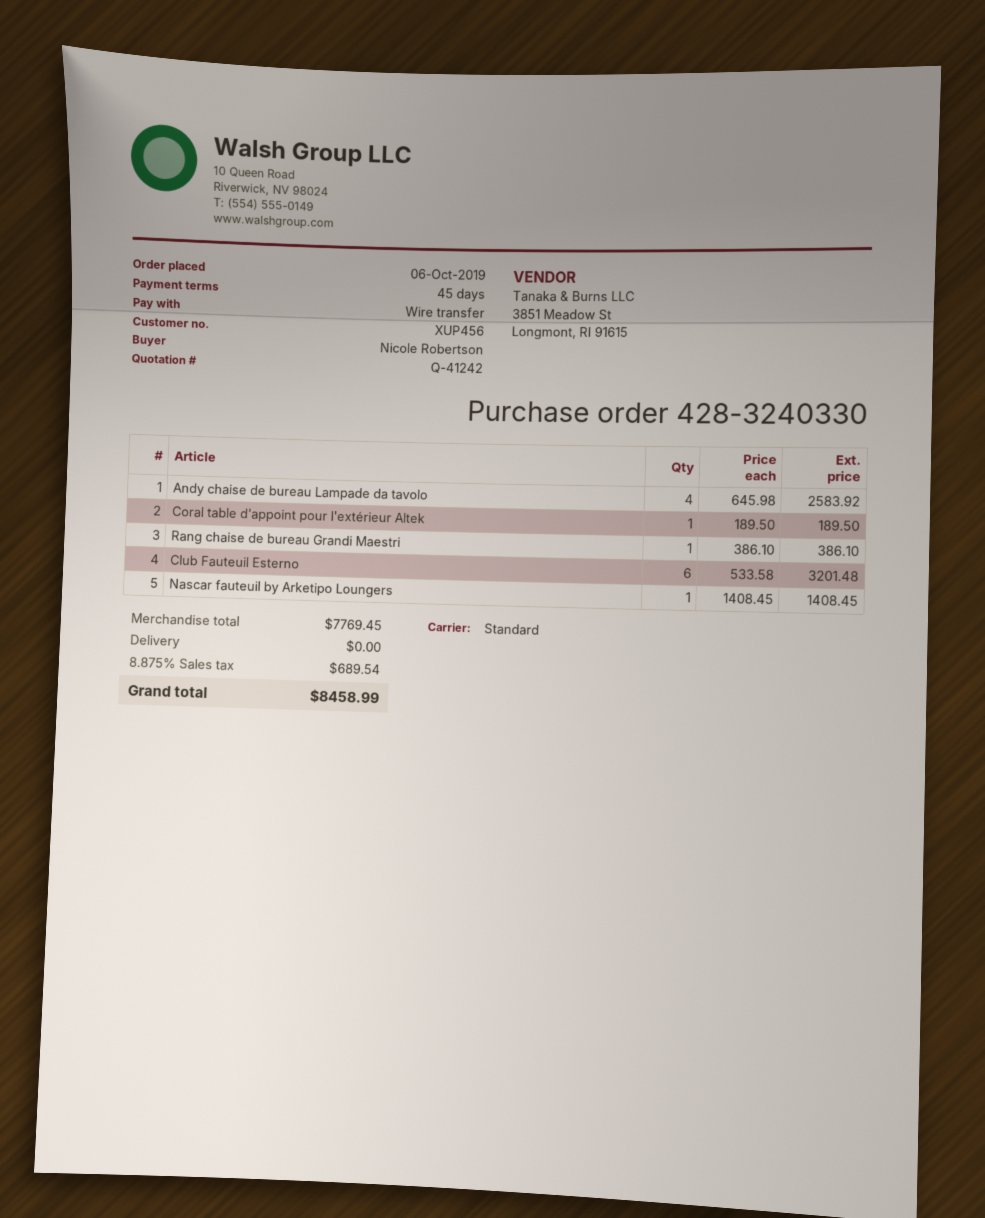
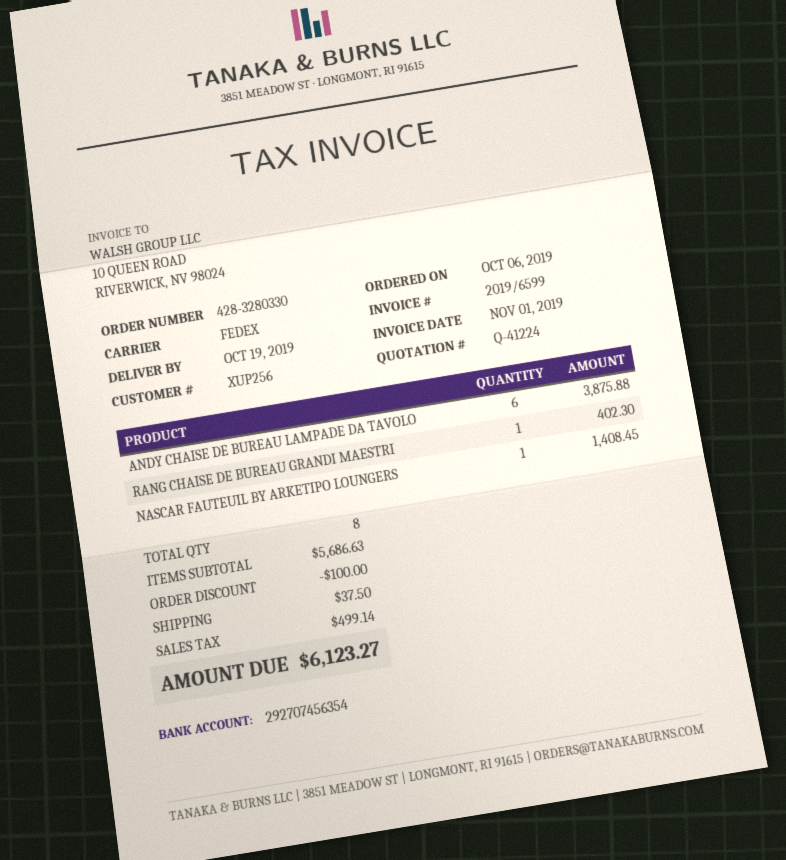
quote number: Q-41242 -> Q-41224
order number: 428-3240330 -> 428-3280330
customer number: XUP456 -> XUP256
shipping method: standard -> FedEx
Andy chaise de bureau Lampade da tavolo: 4 for 2583.92 -> 6 for 3875.88
Coral table d'appoint pour l'extérieur Altek: 1 for 189.50 -> none
Rang chaise de bureau Grandi Maestri: 1 for 386.10 -> 1 for 402.30
Club Fauteuil Esterno: 6 for 3201.48 -> none
subtotal: 7769.45 -> 5686.63
discount: none -> 100.00
shipping: 0.00 -> 37.50
tax: 689.54 -> 499.14
total: 8458.99 -> 6123.27

